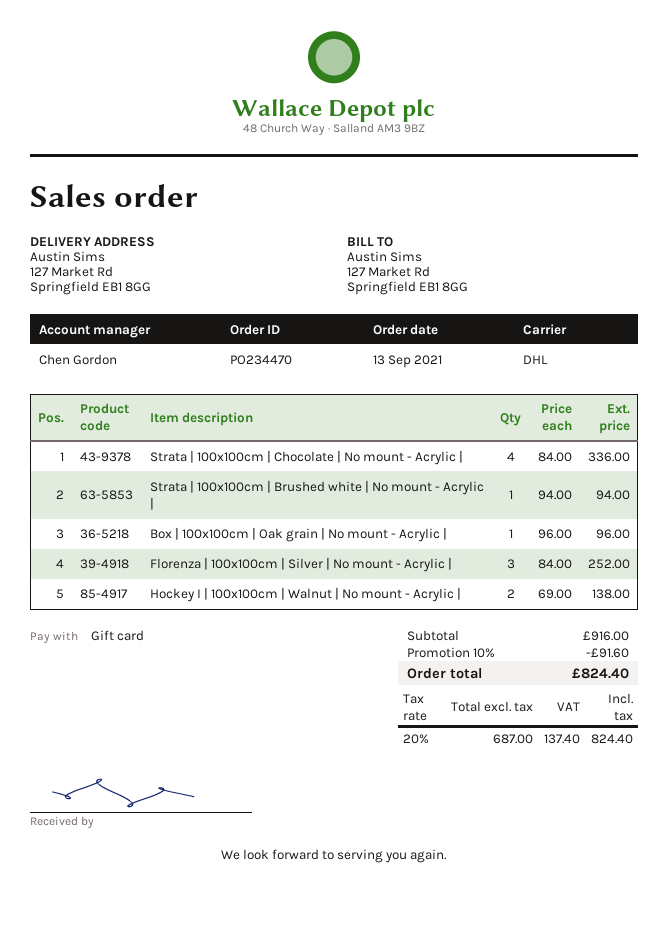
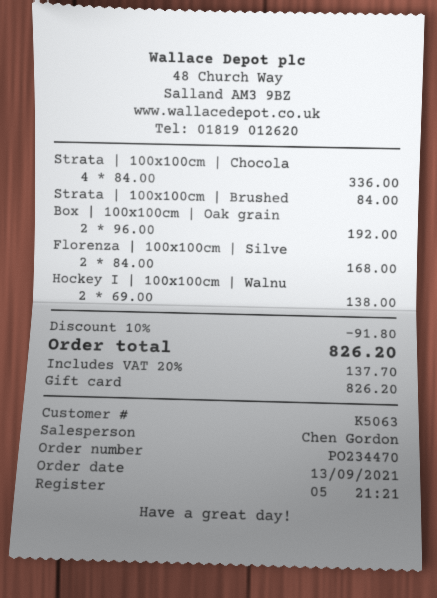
Strata | 100x100cm | Brushed white | No mount - Acrylic |: 1 x 94.00 = 94.00 -> 1 x 84.00 = 84.00
Box | 100x100cm | Oak grain | No mount - Acrylic |: 1 x 96.00 = 96.00 -> 2 x 96.00 = 192.00
Florenza | 100x100cm | Silver | No mount - Acrylic |: 3 x 84.00 = 252.00 -> 2 x 84.00 = 168.00
discount: 10% = 91.60 -> 10% = 91.80
tax: 20% = 137.40 -> 20% = 137.70
total: 824.40 -> 826.20

